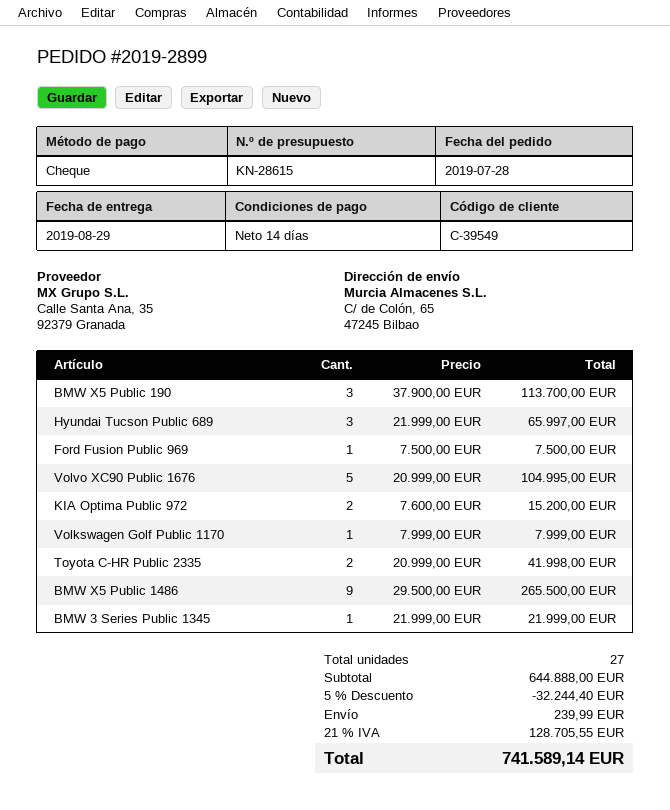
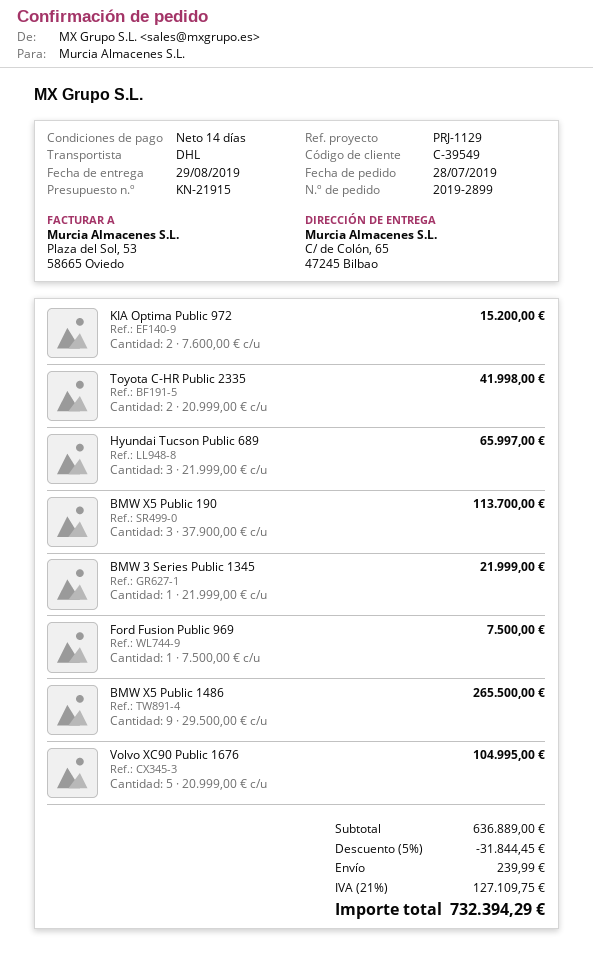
quote number: KN-28615 -> KN-21915
Volkswagen Golf Public 1170: 1 x 7999.00 = 7999.00 -> none
subtotal: 644888.00 -> 636889.00
discount: 5% = 32244.40 -> 5% = 31844.45
tax: 21% = 128705.55 -> 21% = 127109.75
total: 741589.14 -> 732394.29

